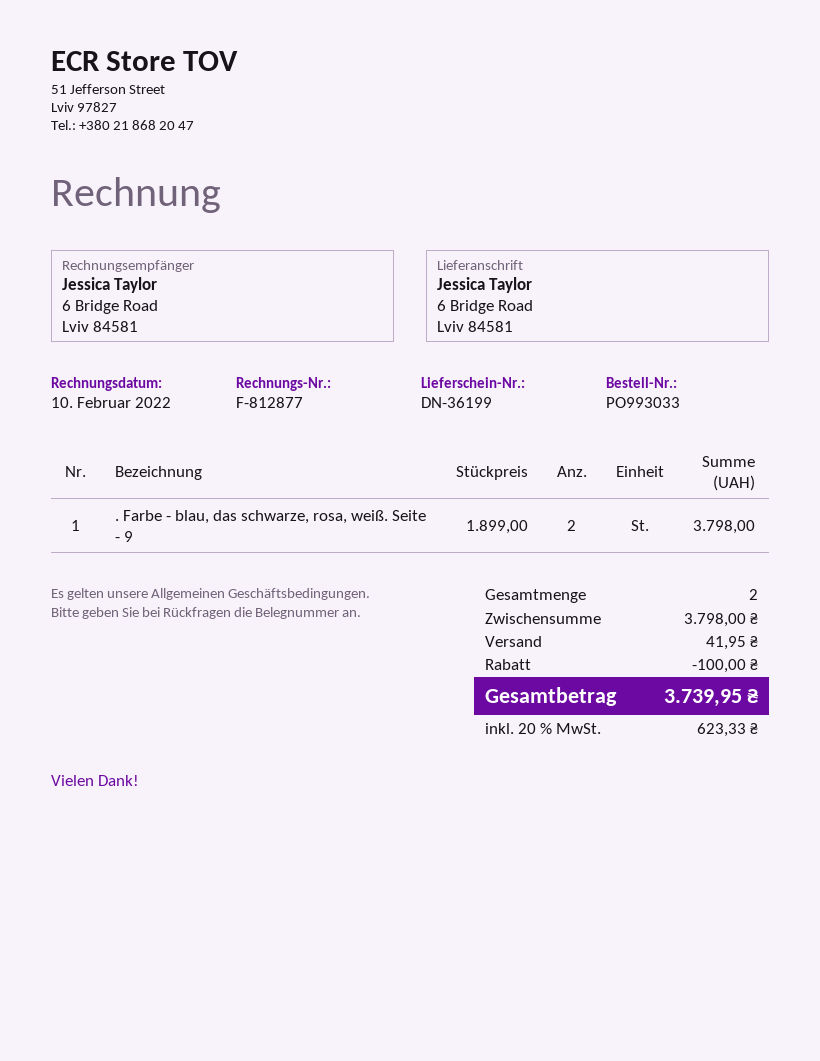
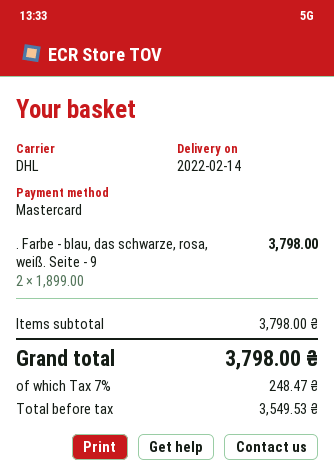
discount: 100.00 -> none
shipping: 41.95 -> none
tax: 20% = 623.33 -> 7% = 248.47
total: 3739.95 -> 3798.00

